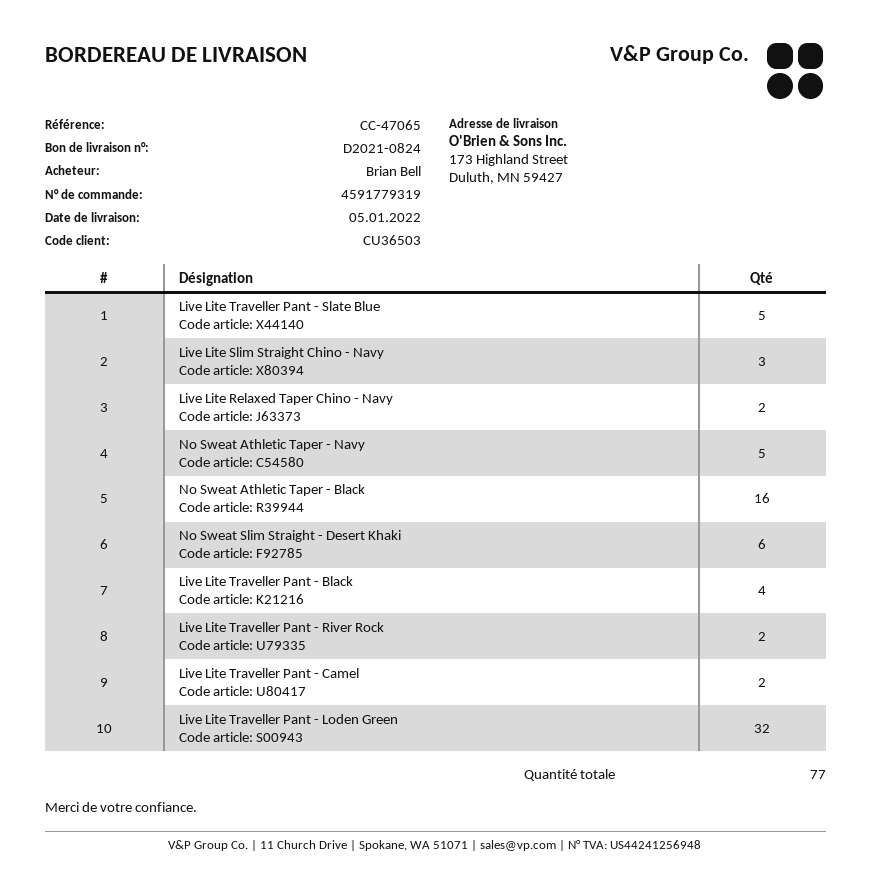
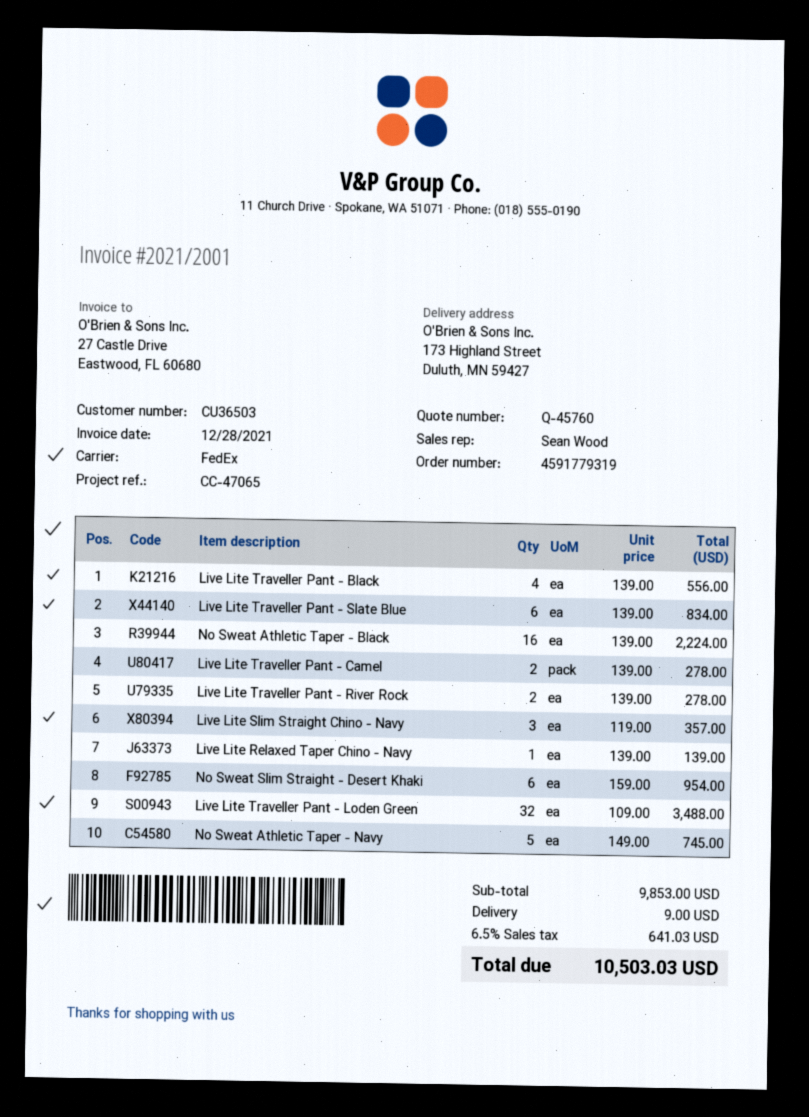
Live Lite Traveller Pant - Slate Blue: 5 -> 6
Live Lite Relaxed Taper Chino - Navy: 2 -> 1

